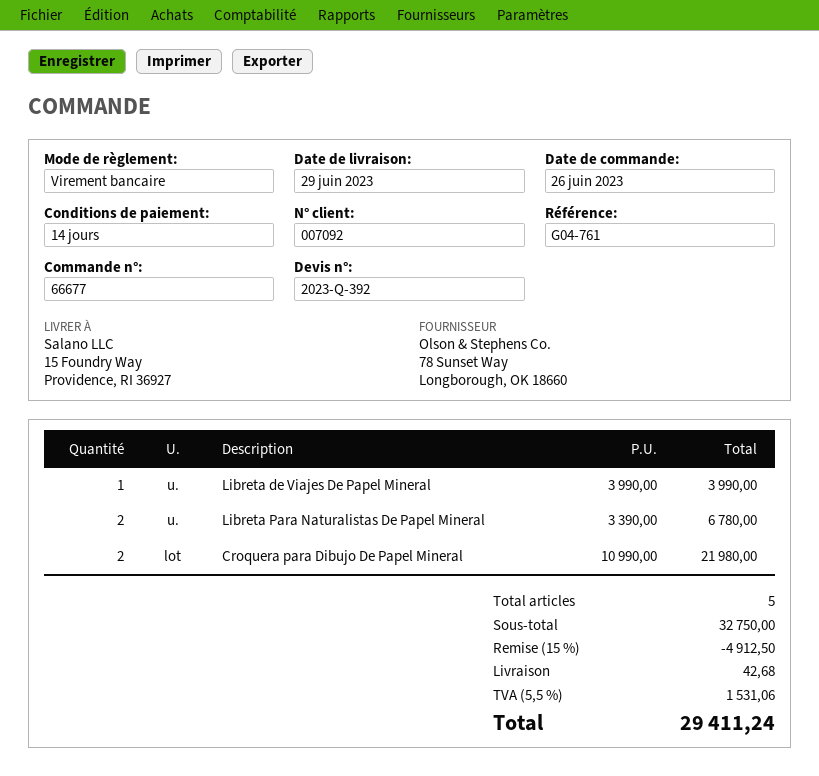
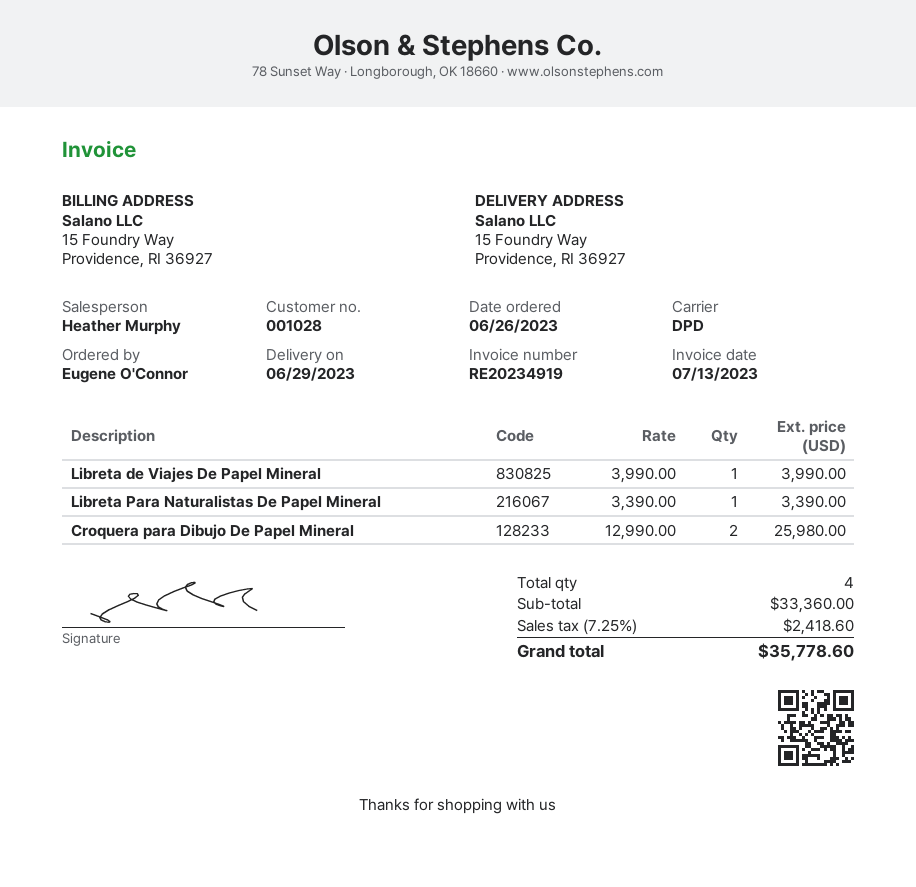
customer number: 007092 -> 001028
Libreta Para Naturalistas De Papel Mineral: 2 x 3390.00 = 6780.00 -> 1 x 3390.00 = 3390.00
Croquera para Dibujo De Papel Mineral: 2 x 10990.00 = 21980.00 -> 2 x 12990.00 = 25980.00
total quantity: 5 -> 4
subtotal: 32750.00 -> 33360.00
discount: 15% = 4912.50 -> none
shipping: 42.68 -> none
tax: 5.5% = 1531.06 -> 7.25% = 2418.60
total: 29411.24 -> 35778.60

